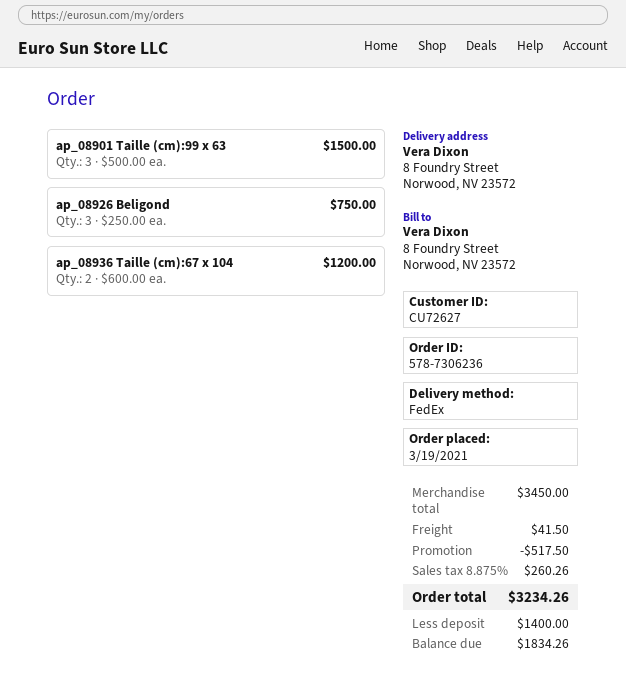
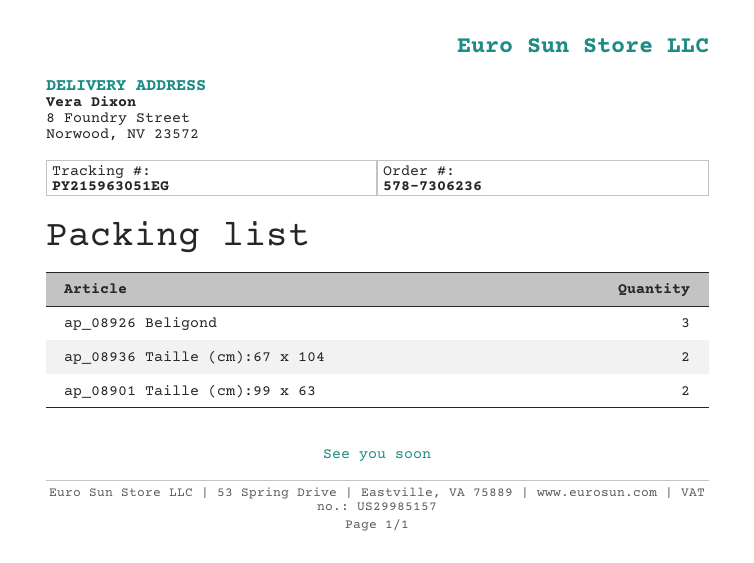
ap_08901 Taille (cm):99 x 63: 3 -> 2

